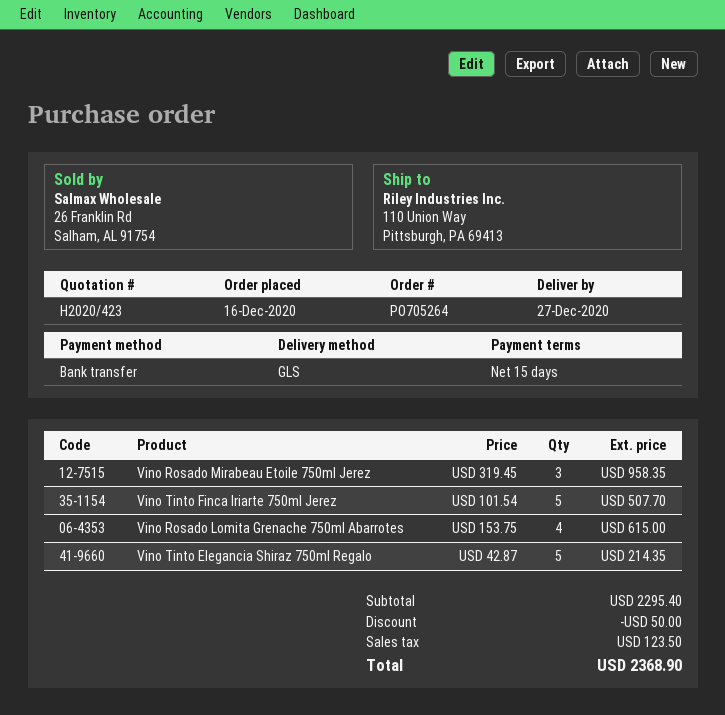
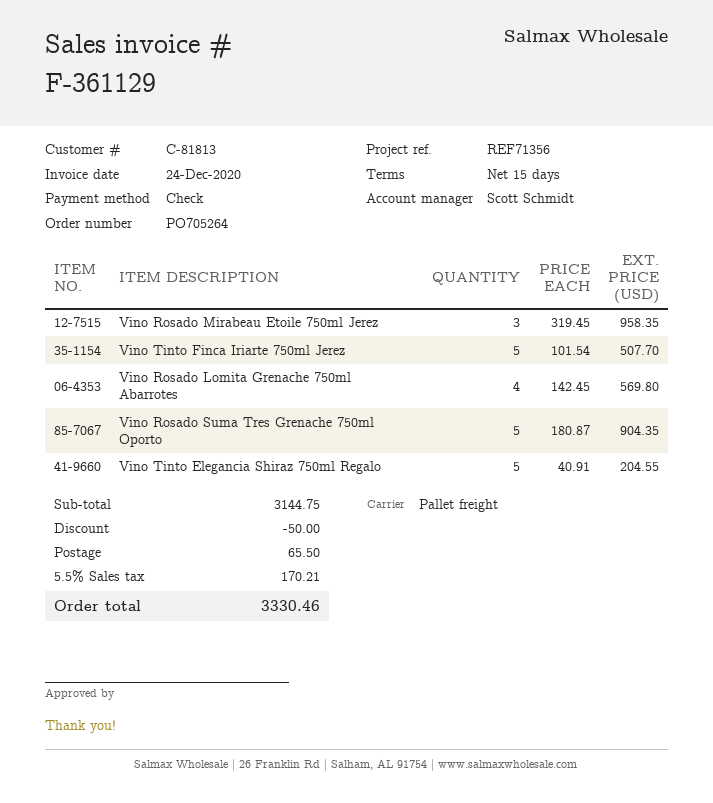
payment method: bank transfer -> cheque
shipping method: GLS -> pallet freight
Vino Rosado Lomita Grenache 750ml Abarrotes: 4 x 153.75 = 615.00 -> 4 x 142.45 = 569.80
Vino Tinto Elegancia Shiraz 750ml Regalo: 5 x 42.87 = 214.35 -> 5 x 40.91 = 204.55
Vino Rosado Suma Tres Grenache 750ml Oporto: none -> 5 x 180.87 = 904.35
subtotal: 2295.40 -> 3144.75
shipping: none -> 65.50
tax: 123.50 -> 170.21
total: 2368.90 -> 3330.46

